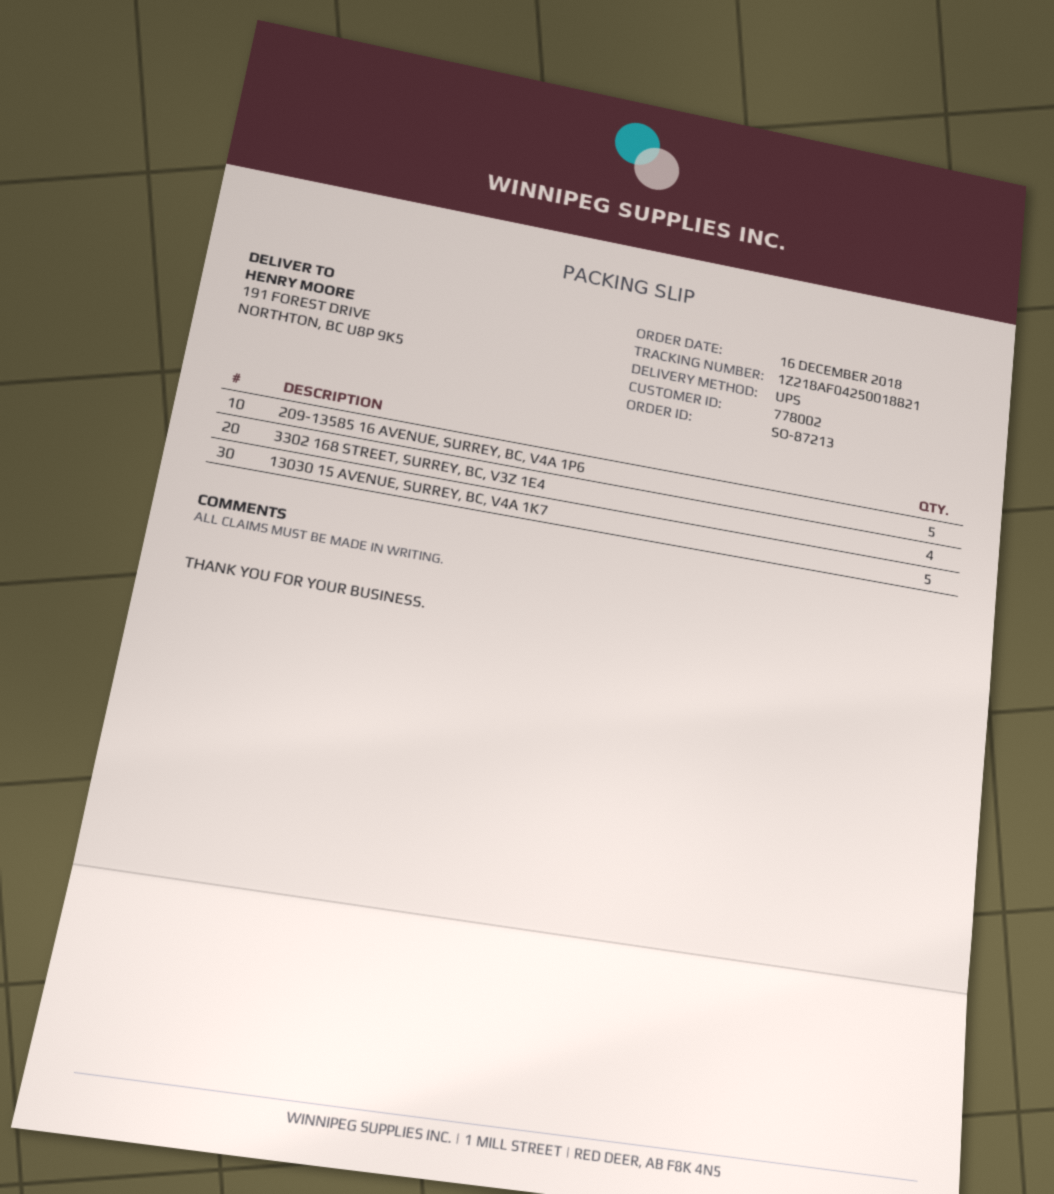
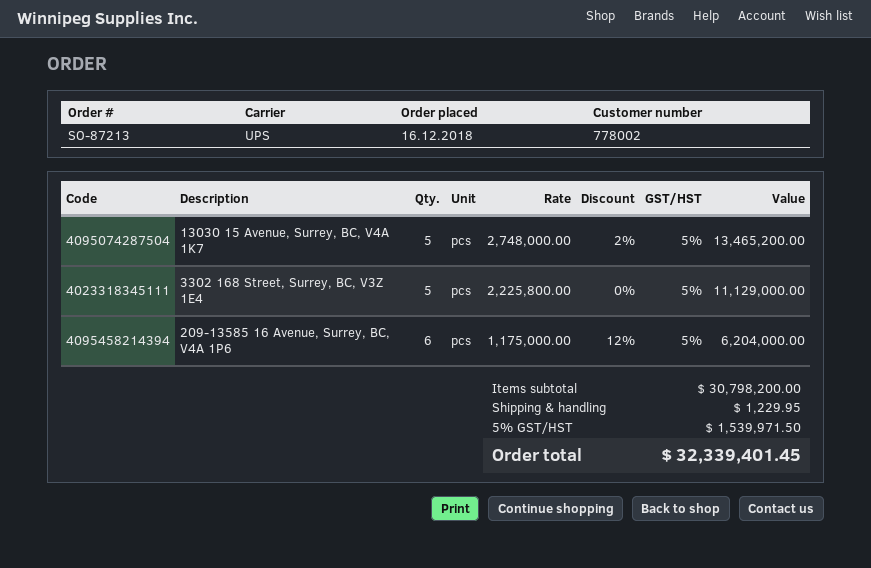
209-13585 16 AVENUE, SURREY, BC, V4A 1P6: 5 -> 6
3302 168 STREET, SURREY, BC, V3Z 1E4: 4 -> 5

